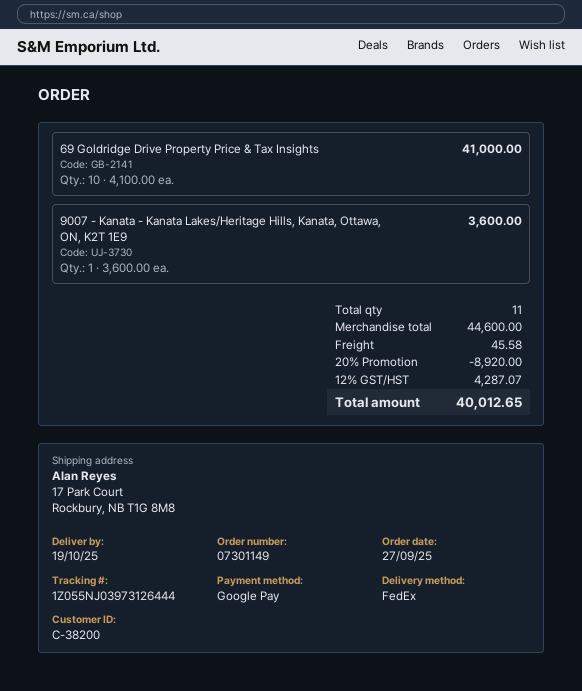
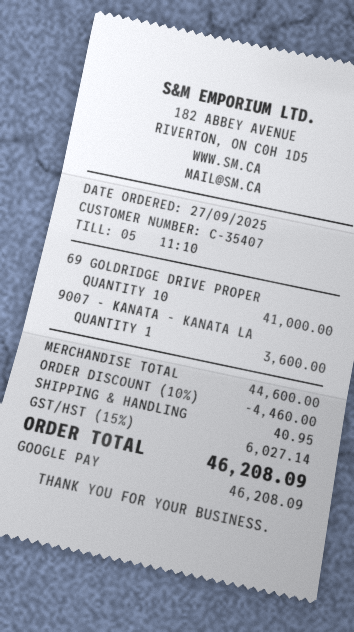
customer number: C-38200 -> C-35407
discount: 20% = 8920.00 -> 10% = 4460.00
shipping: 45.58 -> 40.95
tax: 12% = 4287.07 -> 15% = 6027.14
total: 40012.65 -> 46208.09

